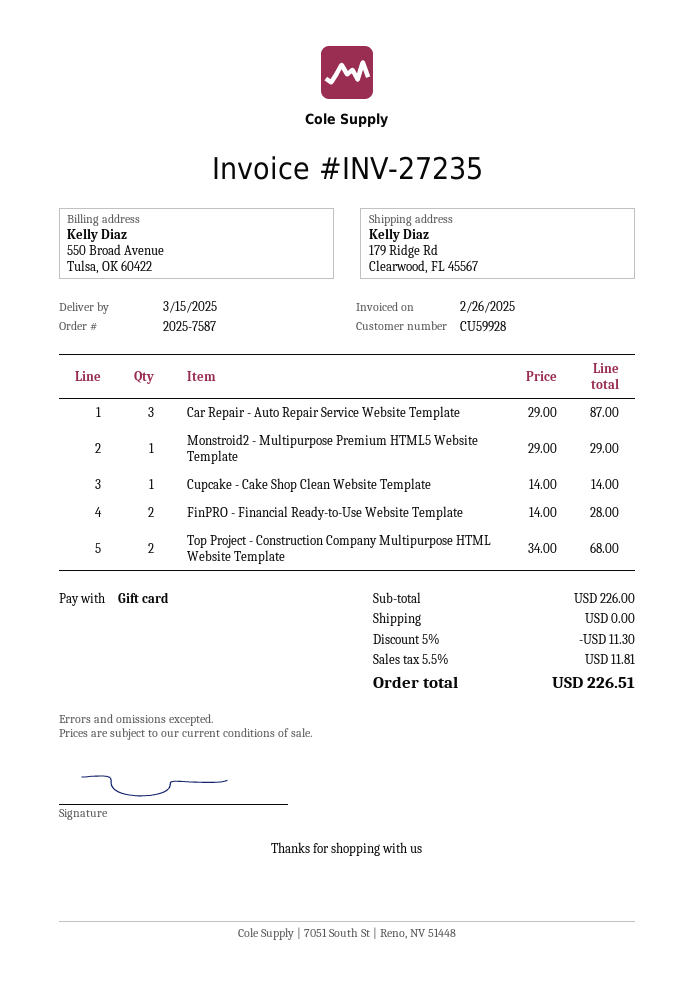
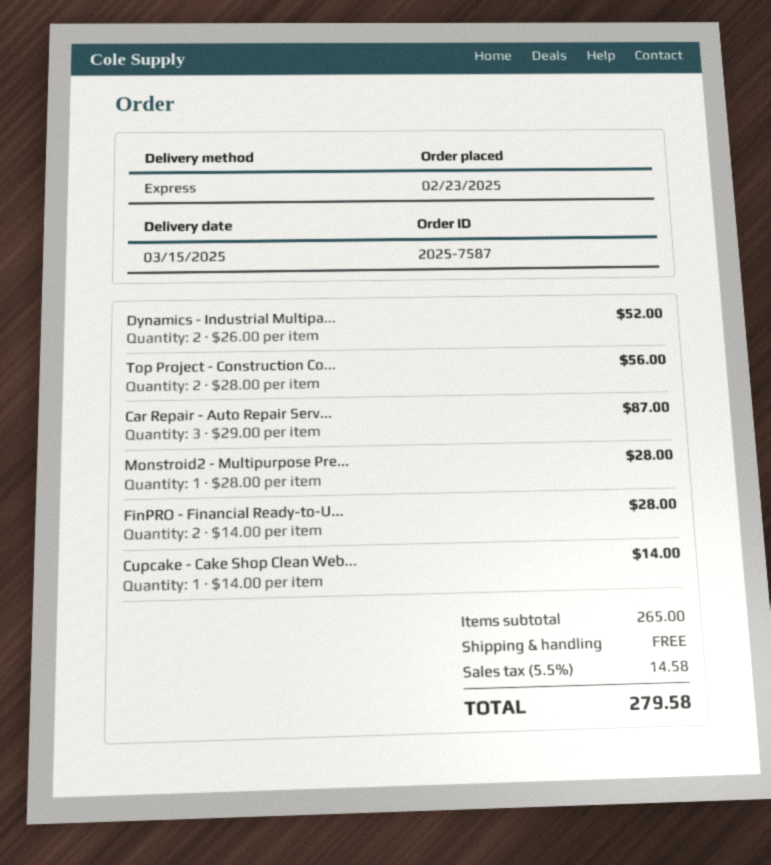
Monstroid2 - Multipurpose Premium HTML5 Website Template: 1 x 29.00 = 29.00 -> 1 x 28.00 = 28.00
Top Project - Construction Company Multipurpose HTML Website Template: 2 x 34.00 = 68.00 -> 2 x 28.00 = 56.00
Dynamics - Industrial Multipa...: none -> 2 x 26.00 = 52.00
subtotal: 226.00 -> 265.00
discount: 5% = 11.30 -> none
tax: 5.5% = 11.81 -> 5.5% = 14.58
total: 226.51 -> 279.58

